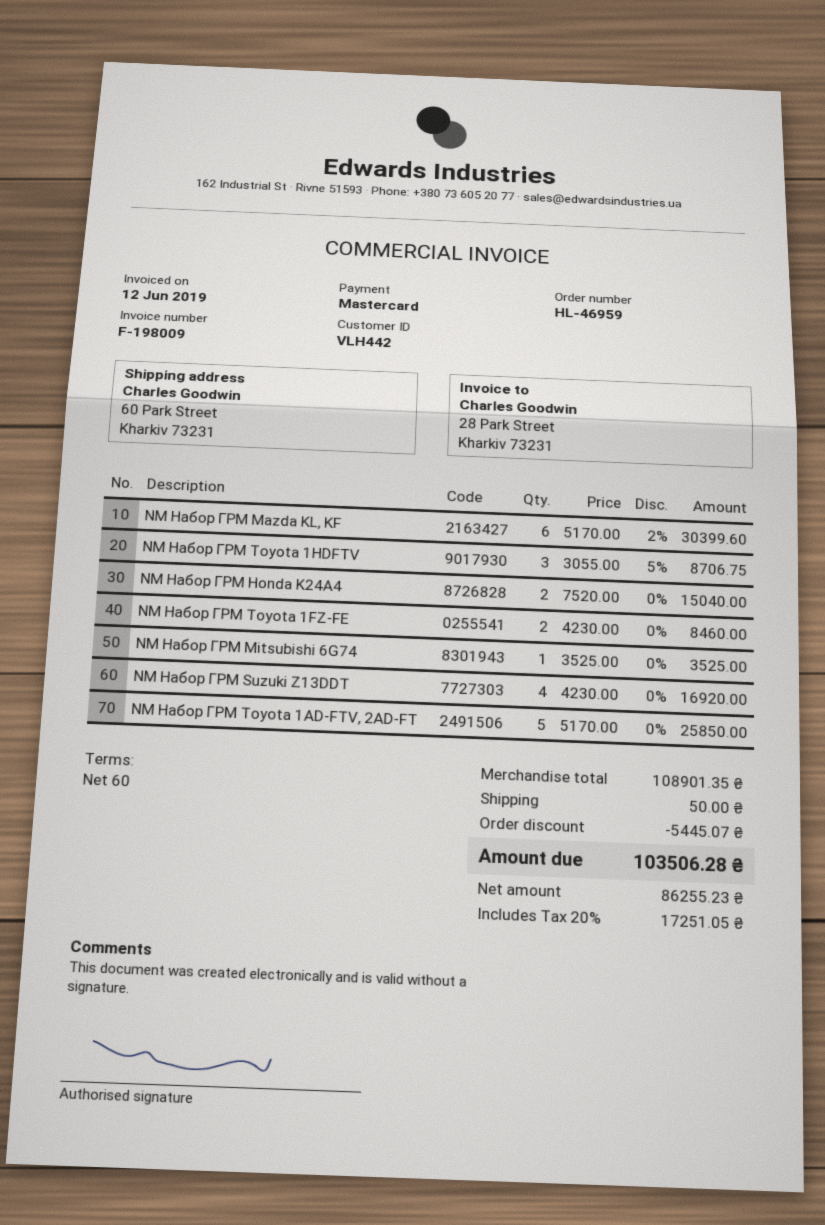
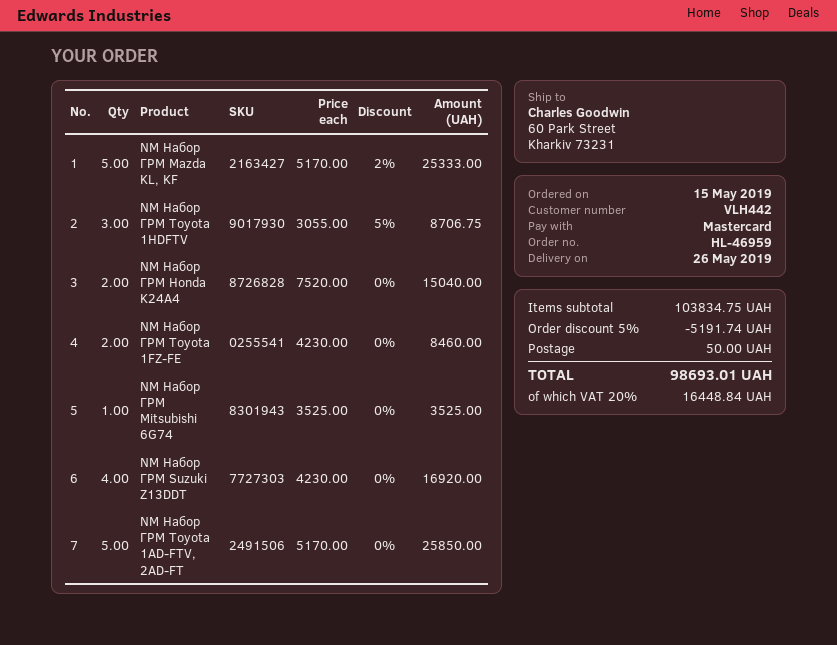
NM Набор ГРМ Mazda KL, KF: 6 x 5170.00 - 2% = 30399.60 -> 5 x 5170.00 - 2% = 25333.00
subtotal: 108901.35 -> 103834.75
discount: 5445.07 -> 5191.74
tax: 20% = 17251.05 -> 20% = 16448.84
total: 103506.28 -> 98693.01

